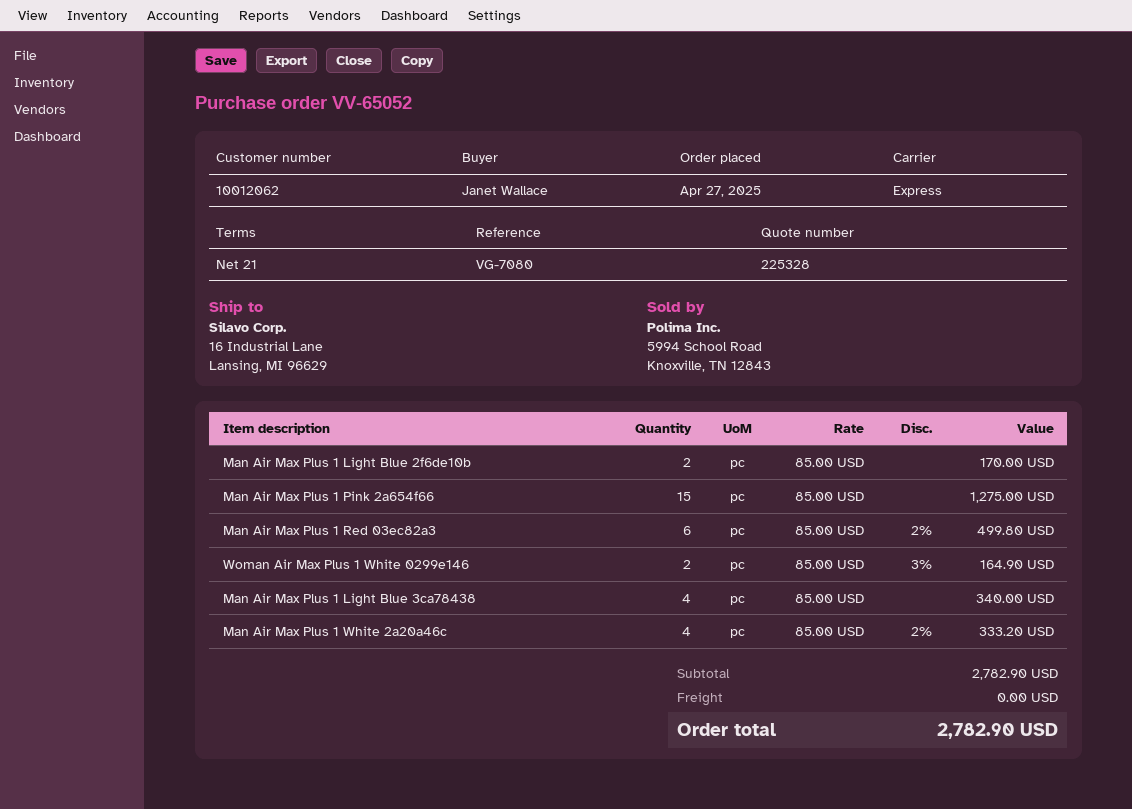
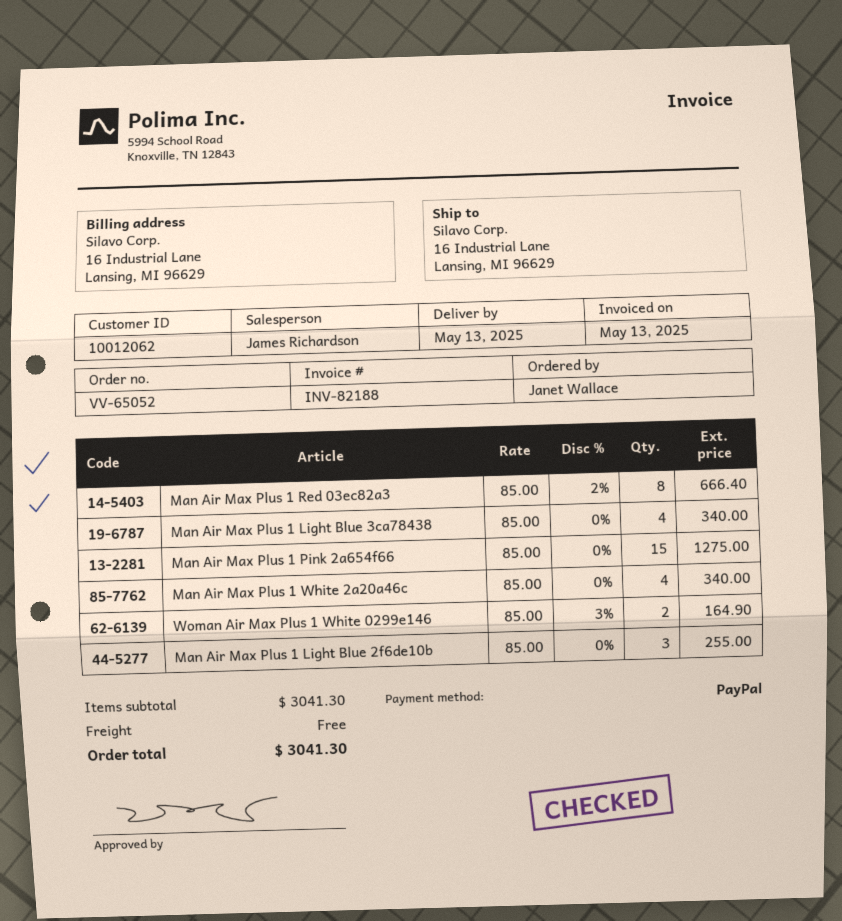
Man Air Max Plus 1 Light Blue 2f6de10b: 2 x 85.00 = 170.00 -> 3 x 85.00 = 255.00
Man Air Max Plus 1 Red 03ec82a3: 6 x 85.00 - 2% = 499.80 -> 8 x 85.00 - 2% = 666.40
Man Air Max Plus 1 White 2a20a46c: 4 x 85.00 - 2% = 333.20 -> 4 x 85.00 = 340.00
subtotal: 2782.90 -> 3041.30
total: 2782.90 -> 3041.30

